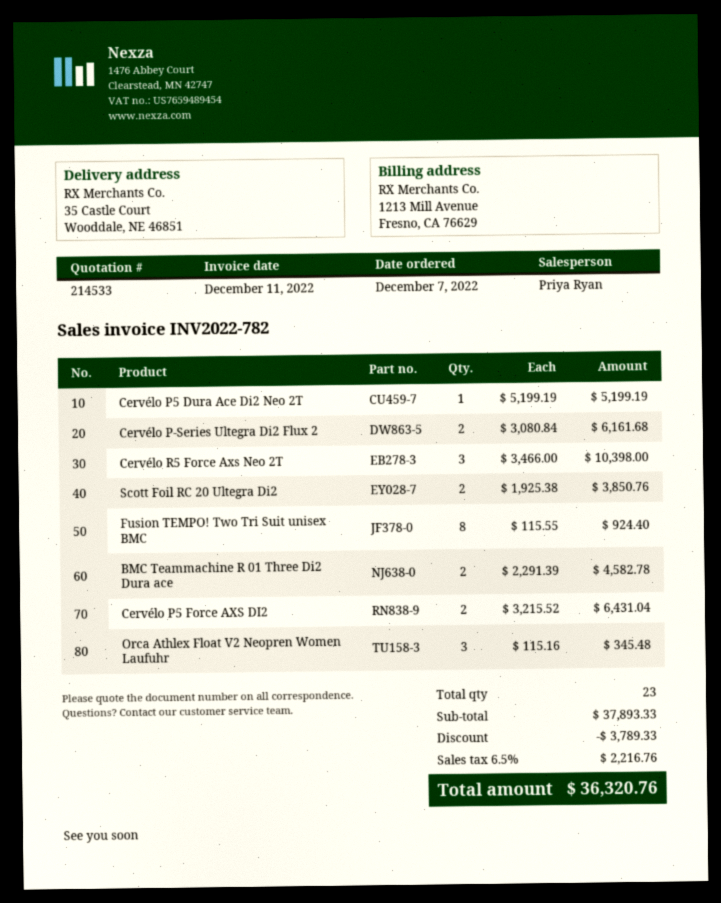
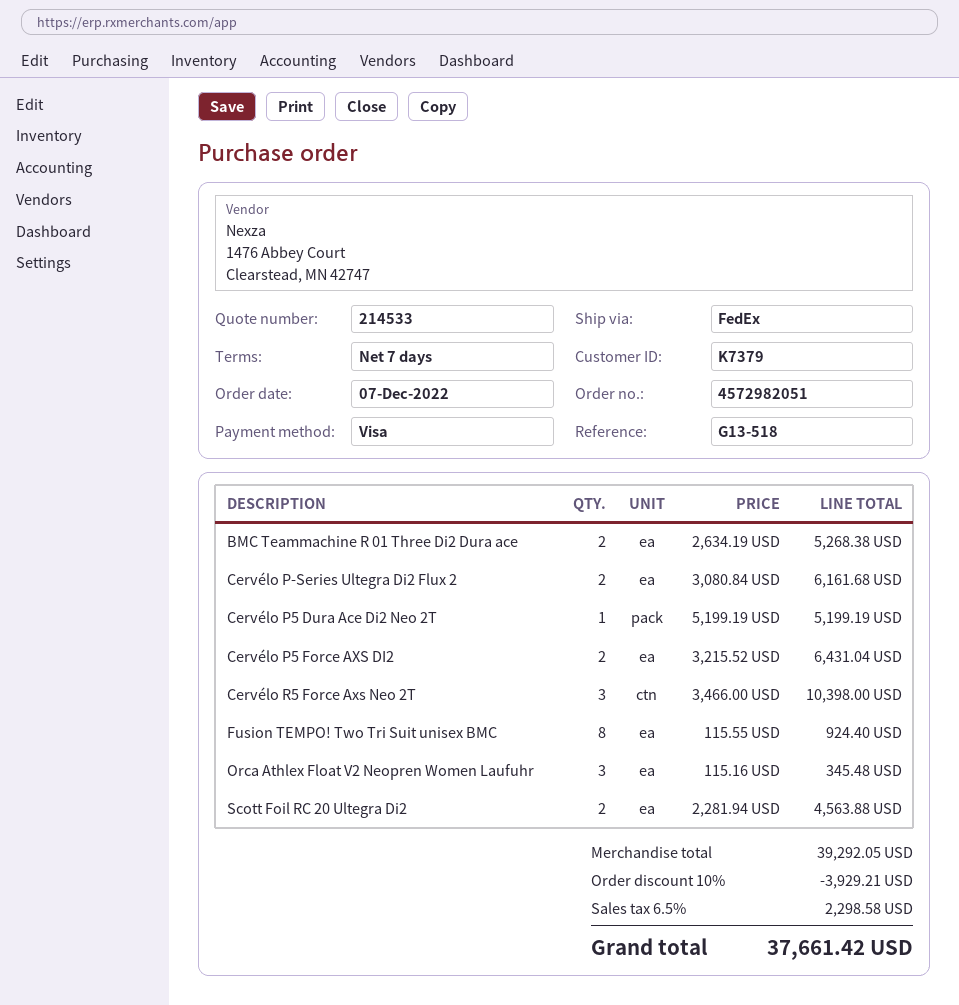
Scott Foil RC 20 Ultegra Di2: 2 x 1925.38 = 3850.76 -> 2 x 2281.94 = 4563.88
BMC Teammachine R 01 Three Di2 Dura ace: 2 x 2291.39 = 4582.78 -> 2 x 2634.19 = 5268.38
subtotal: 37893.33 -> 39292.05
discount: 3789.33 -> 3929.21
tax: 6.5% = 2216.76 -> 6.5% = 2298.58
total: 36320.76 -> 37661.42

